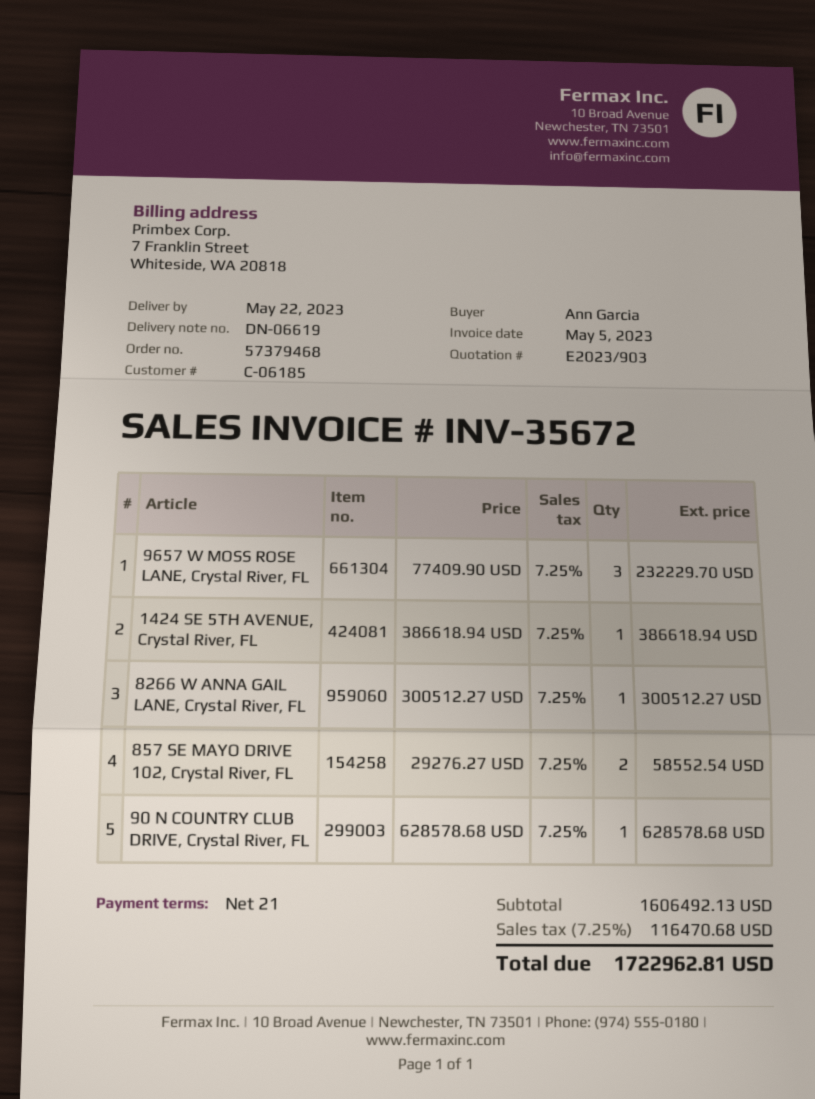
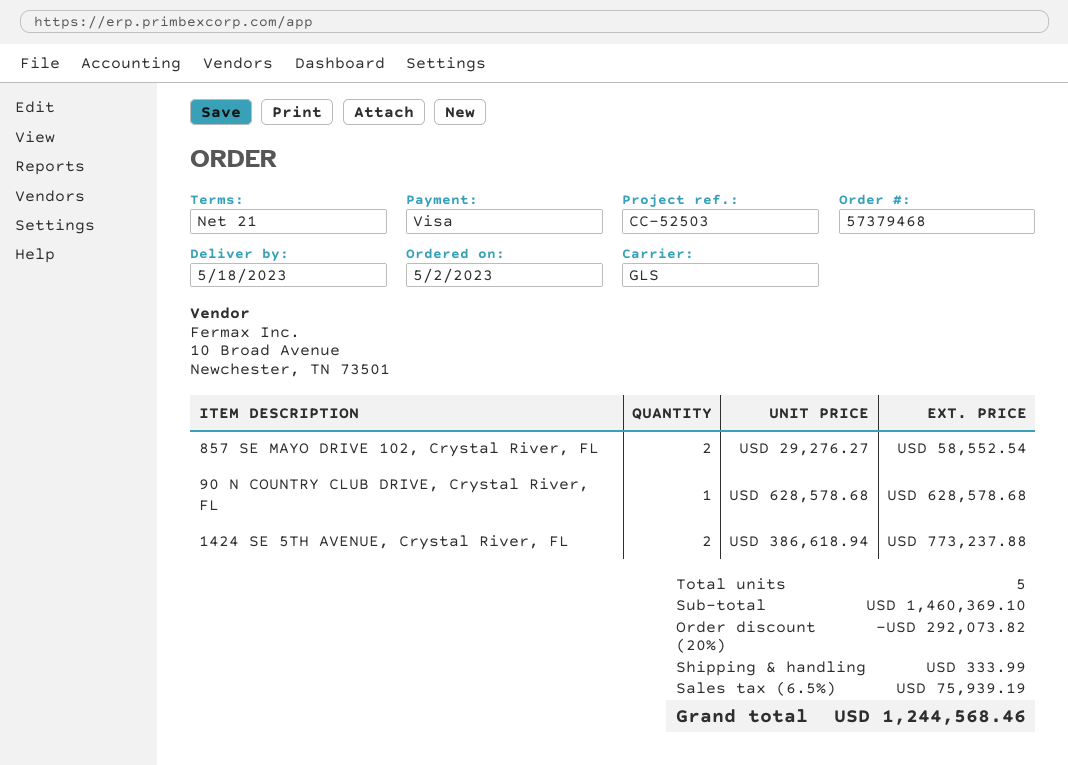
delivery date: 2023-05-22 -> 2023-05-18
9657 W MOSS ROSE LANE, Crystal River, FL: 3 x 77409.90 = 232229.70 -> none
1424 SE 5TH AVENUE, Crystal River, FL: 1 x 386618.94 = 386618.94 -> 2 x 386618.94 = 773237.88
8266 W ANNA GAIL LANE, Crystal River, FL: 1 x 300512.27 = 300512.27 -> none
subtotal: 1606492.13 -> 1460369.10
discount: none -> 20% = 292073.82
shipping: none -> 333.99
tax: 7.25% = 116470.68 -> 6.5% = 75939.19
total: 1722962.81 -> 1244568.46

